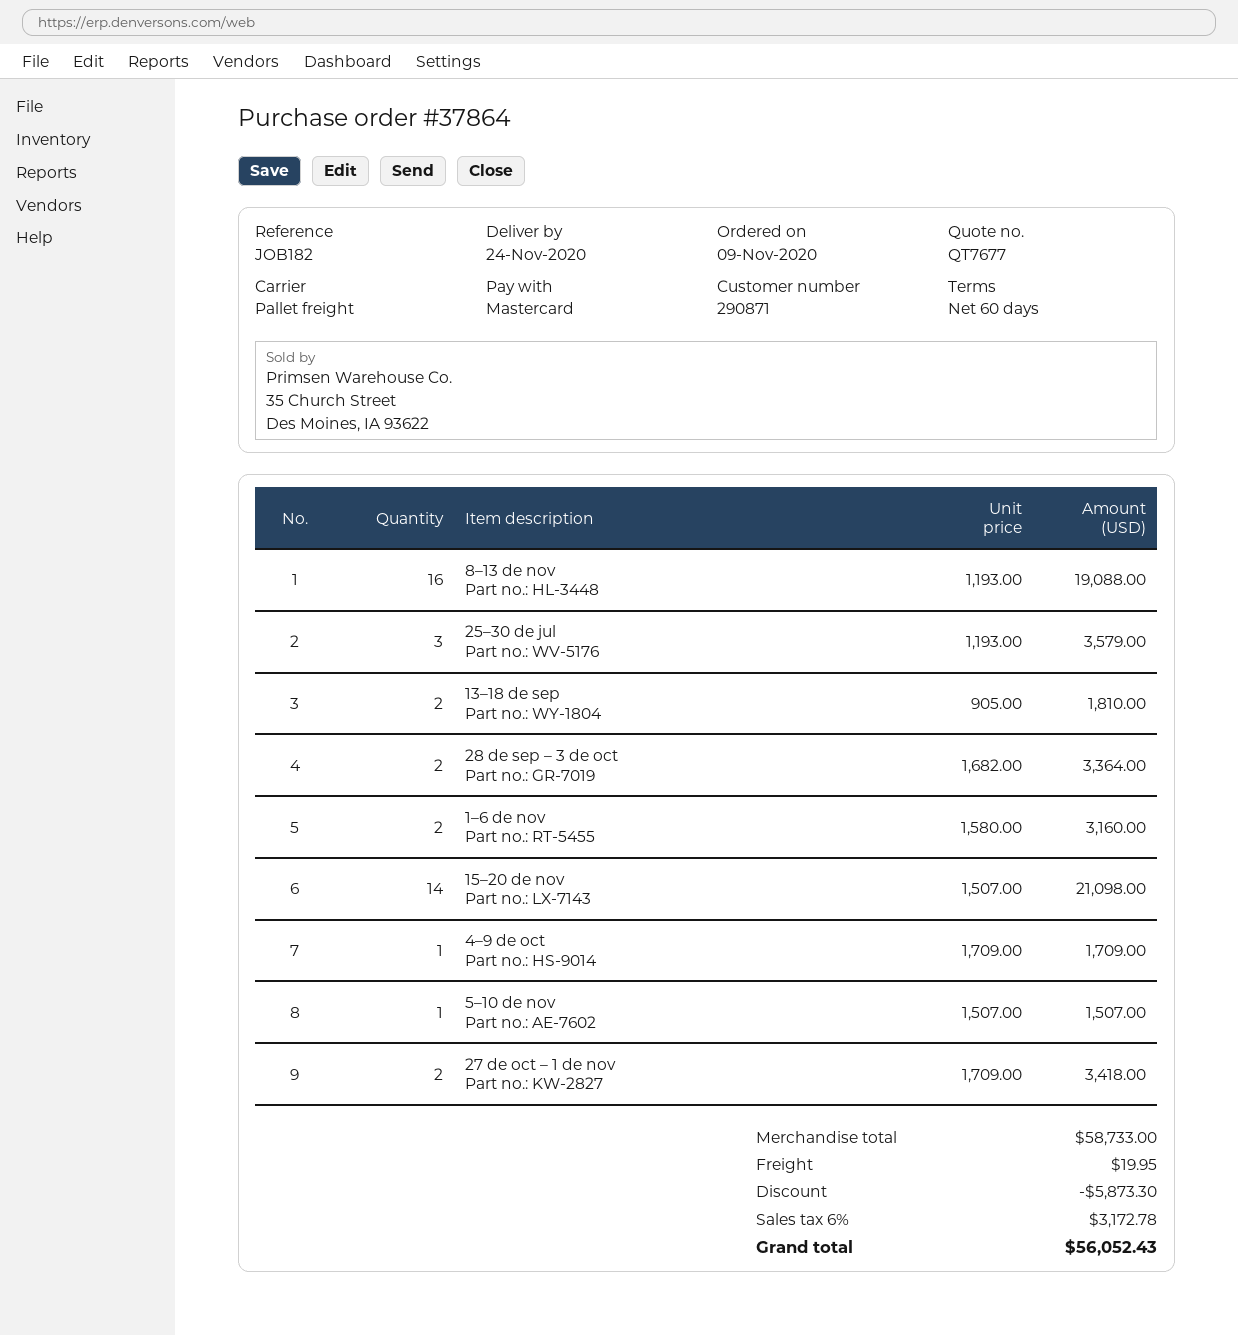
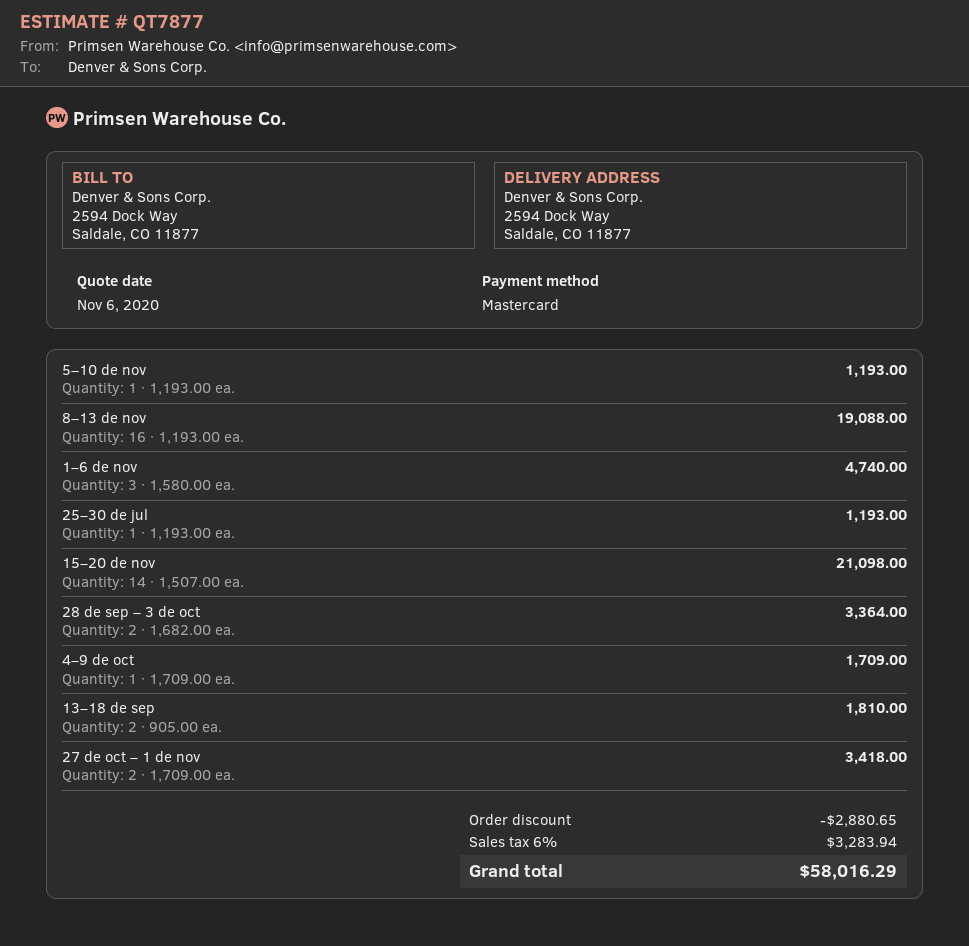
quote number: QT7677 -> QT7877
25–30 de jul: 3 x 1193.00 = 3579.00 -> 1 x 1193.00 = 1193.00
1–6 de nov: 2 x 1580.00 = 3160.00 -> 3 x 1580.00 = 4740.00
5–10 de nov: 1 x 1507.00 = 1507.00 -> 1 x 1193.00 = 1193.00
discount: 5873.30 -> 2880.65
shipping: 19.95 -> none
tax: 6% = 3172.78 -> 6% = 3283.94
total: 56052.43 -> 58016.29

